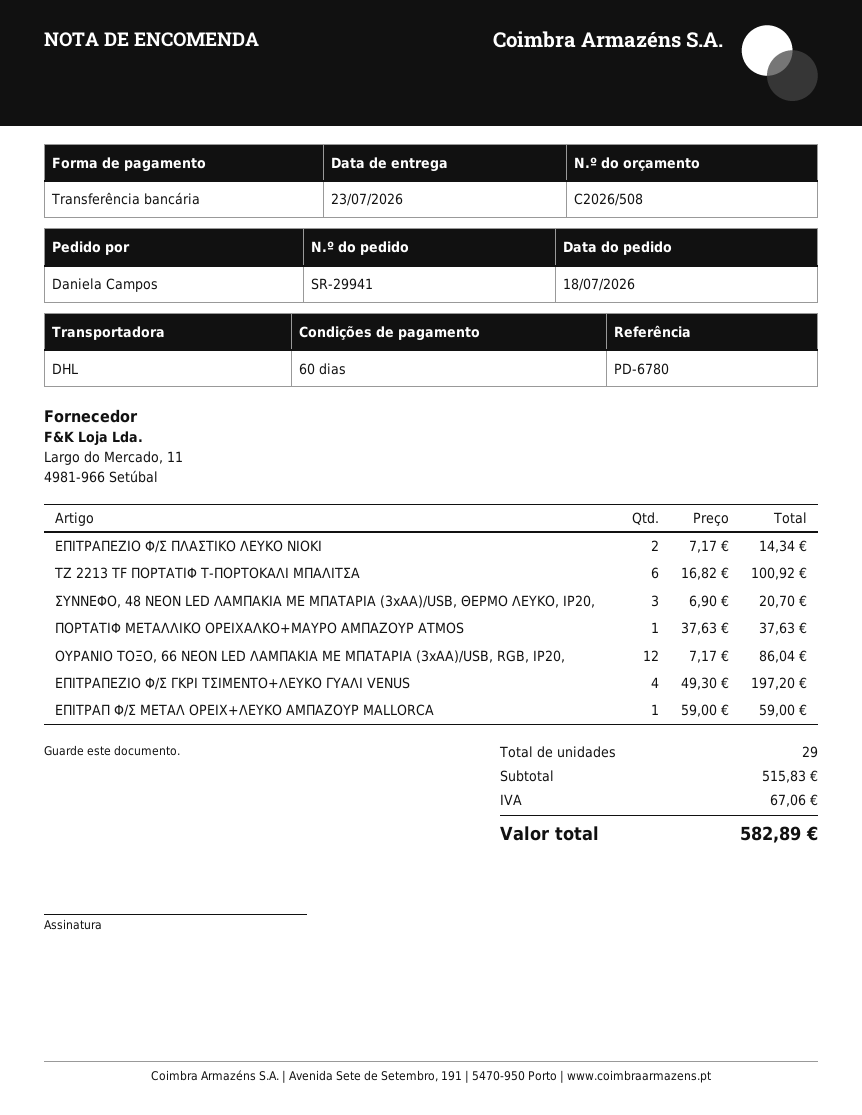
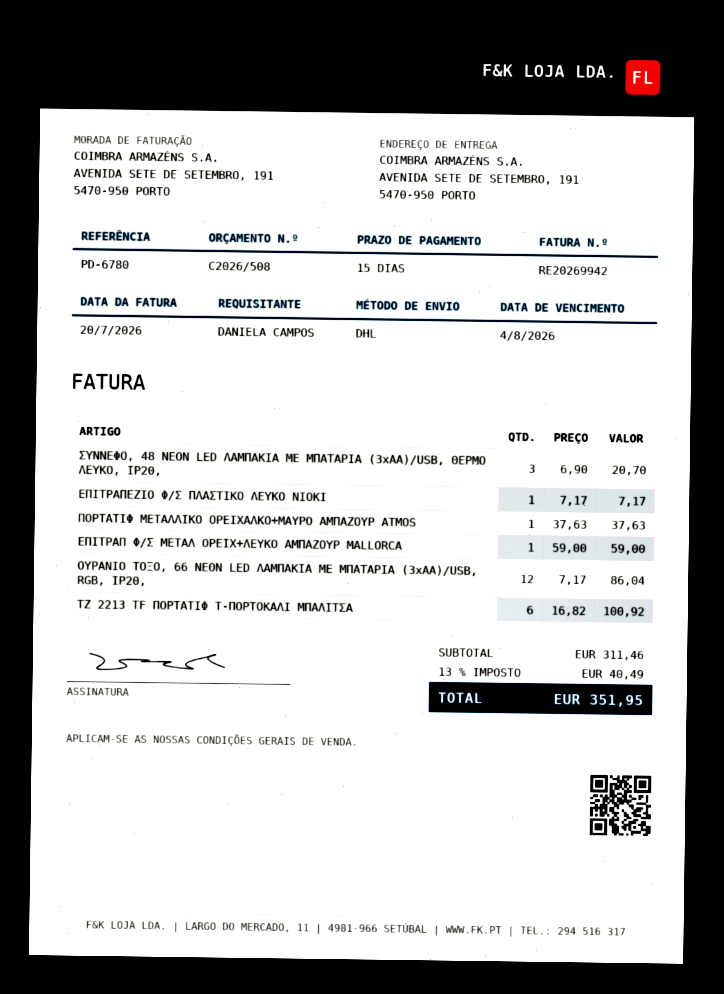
payment terms: 60 days -> 15 days
ΕΠΙΤΡΑΠΕΖΙΟ Φ/Σ ΠΛΑΣΤΙΚΟ ΛΕΥΚΟ NIOKI: 2 x 7.17 = 14.34 -> 1 x 7.17 = 7.17
ΕΠΙΤΡΑΠΕΖΙΟ Φ/Σ ΓΚΡΙ ΤΣΙΜΕΝΤΟ+ΛΕΥΚΟ ΓΥΑΛΙ VENUS: 4 x 49.30 = 197.20 -> none
subtotal: 515.83 -> 311.46
tax: 67.06 -> 40.49
total: 582.89 -> 351.95

